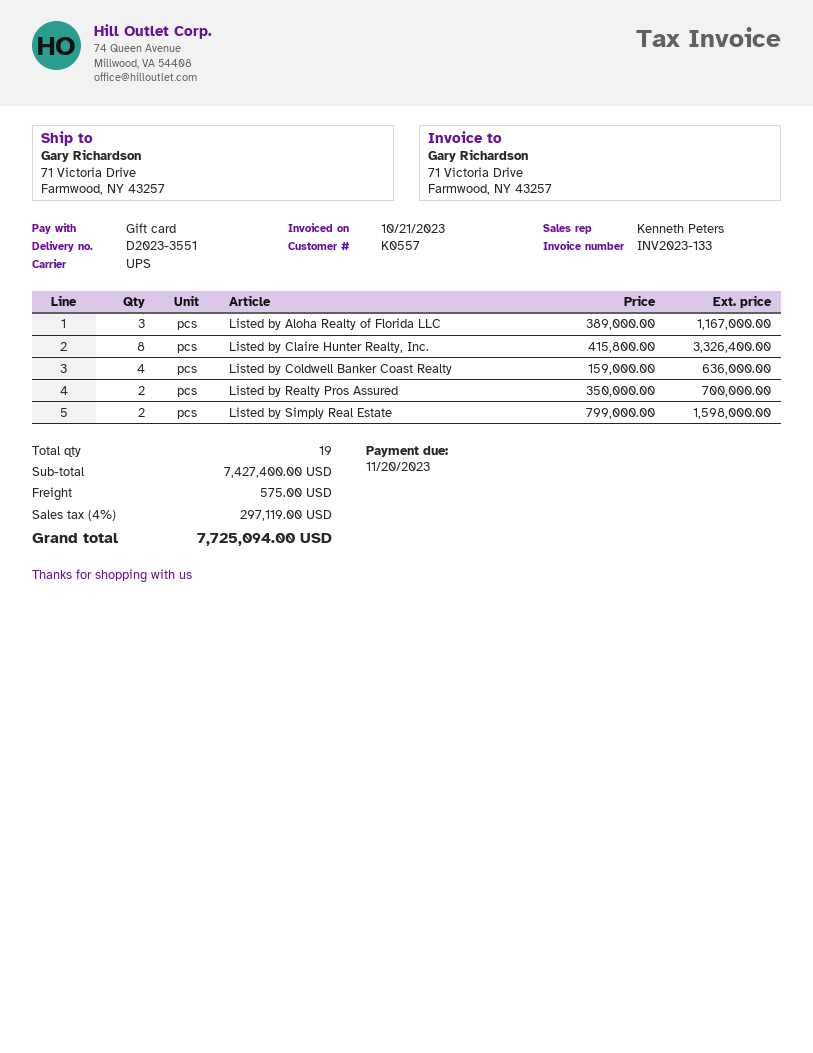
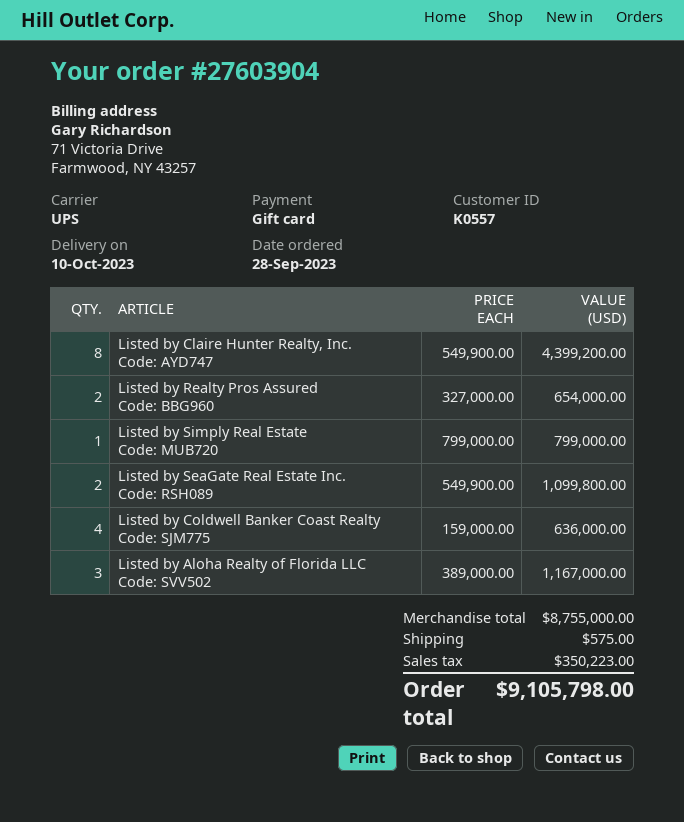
Listed by Claire Hunter Realty, Inc.: 8 x 415800.00 = 3326400.00 -> 8 x 549900.00 = 4399200.00
Listed by Realty Pros Assured: 2 x 350000.00 = 700000.00 -> 2 x 327000.00 = 654000.00
Listed by Simply Real Estate: 2 x 799000.00 = 1598000.00 -> 1 x 799000.00 = 799000.00
Listed by SeaGate Real Estate Inc.: none -> 2 x 549900.00 = 1099800.00
subtotal: 7427400.00 -> 8755000.00
tax: 297119.00 -> 350223.00
total: 7725094.00 -> 9105798.00

